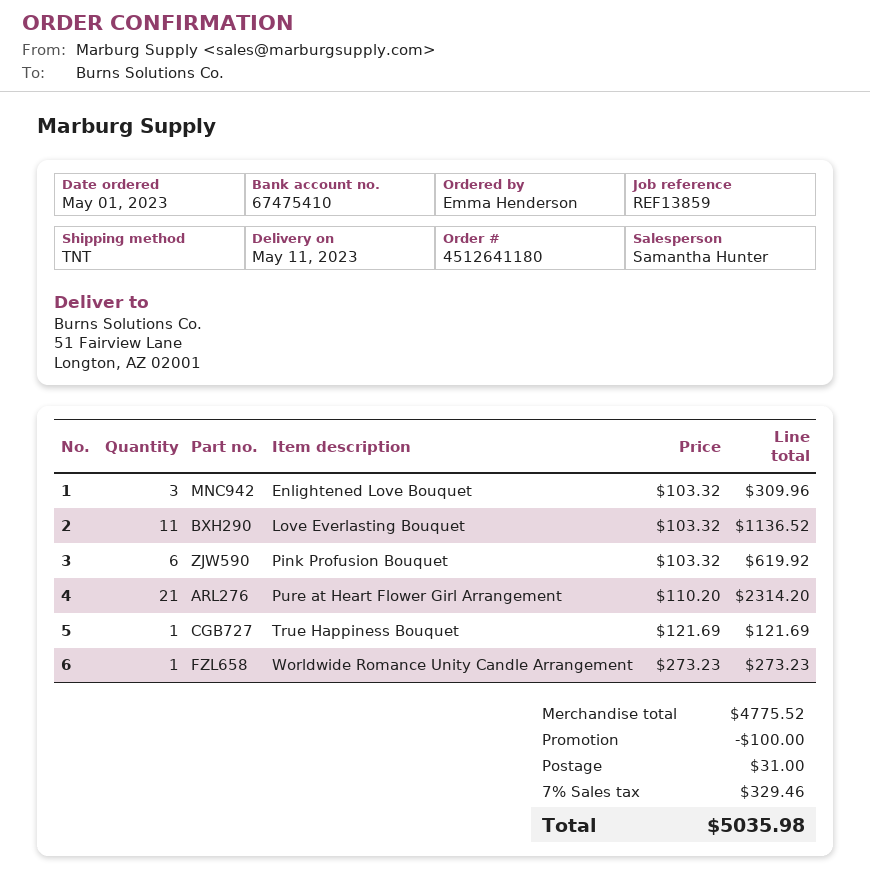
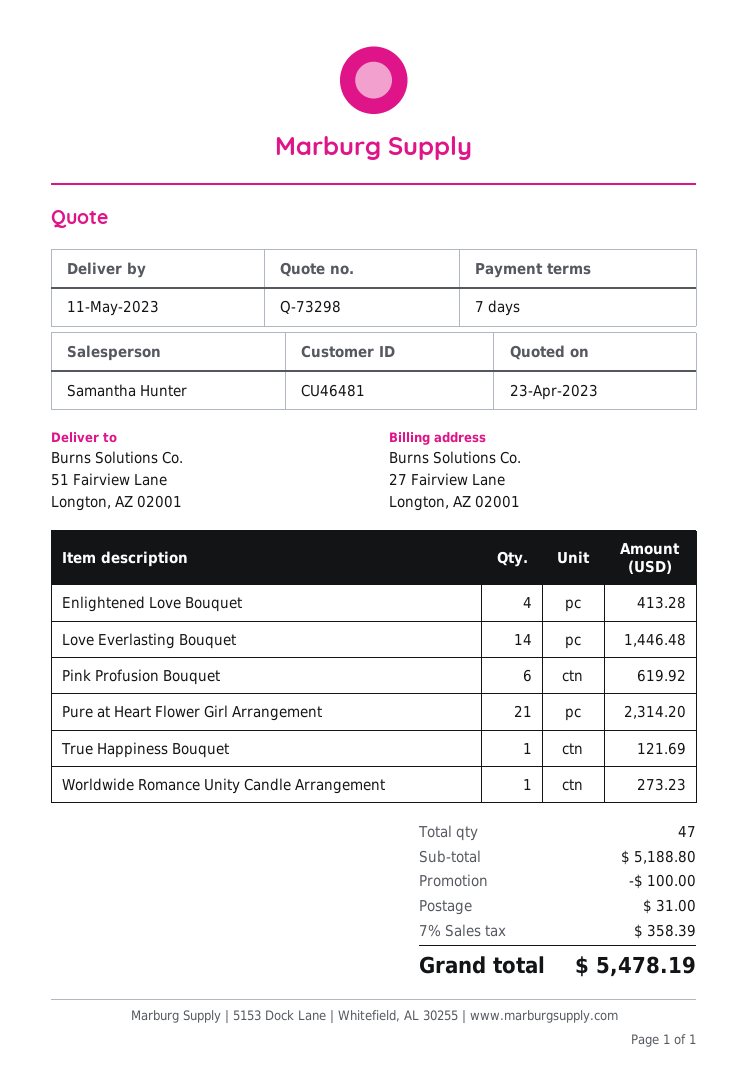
Enlightened Love Bouquet: 3 for 309.96 -> 4 for 413.28
Love Everlasting Bouquet: 11 for 1136.52 -> 14 for 1446.48
subtotal: 4775.52 -> 5188.80
tax: 7% = 329.46 -> 7% = 358.39
total: 5035.98 -> 5478.19

